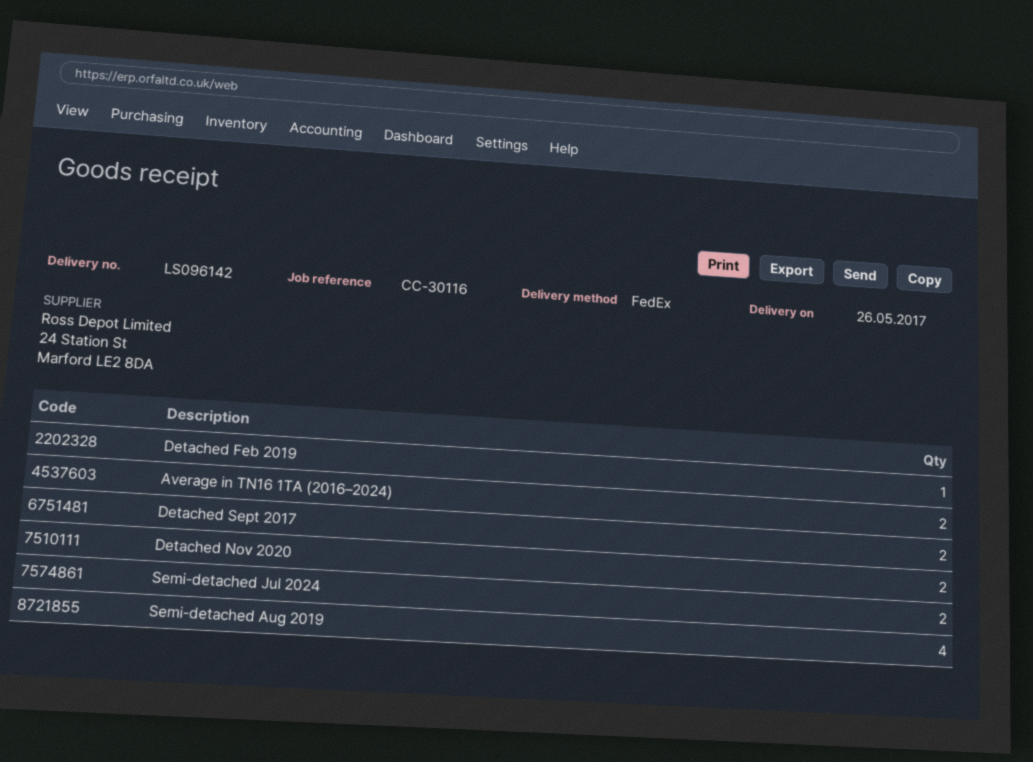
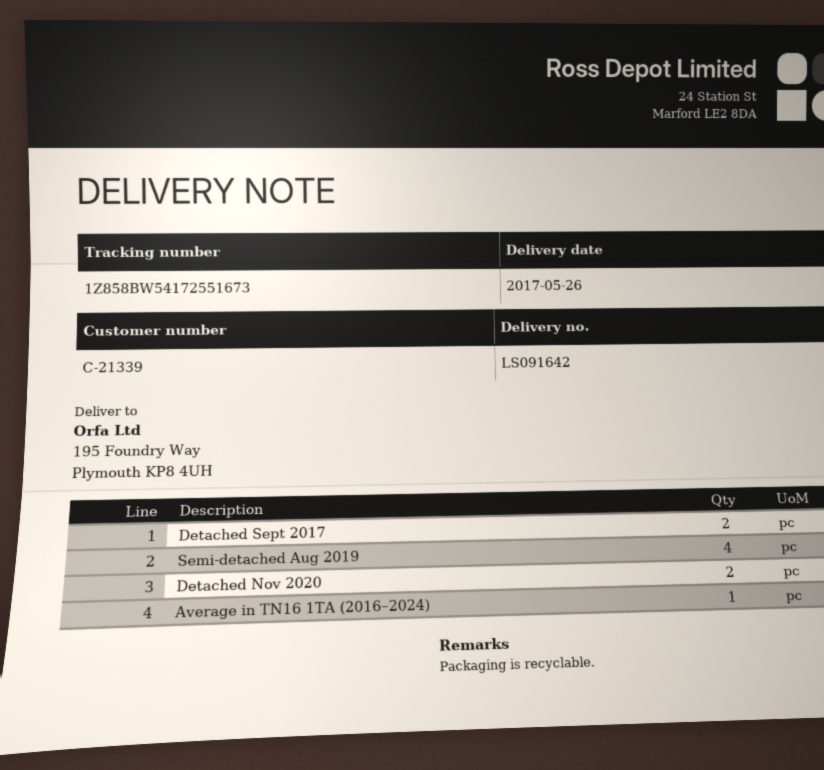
delivery note number: LS096142 -> LS091642
Detached Feb 2019: 1 -> none
Average in TN16 1TA (2016–2024): 2 -> 1
Semi-detached Jul 2024: 2 -> none

